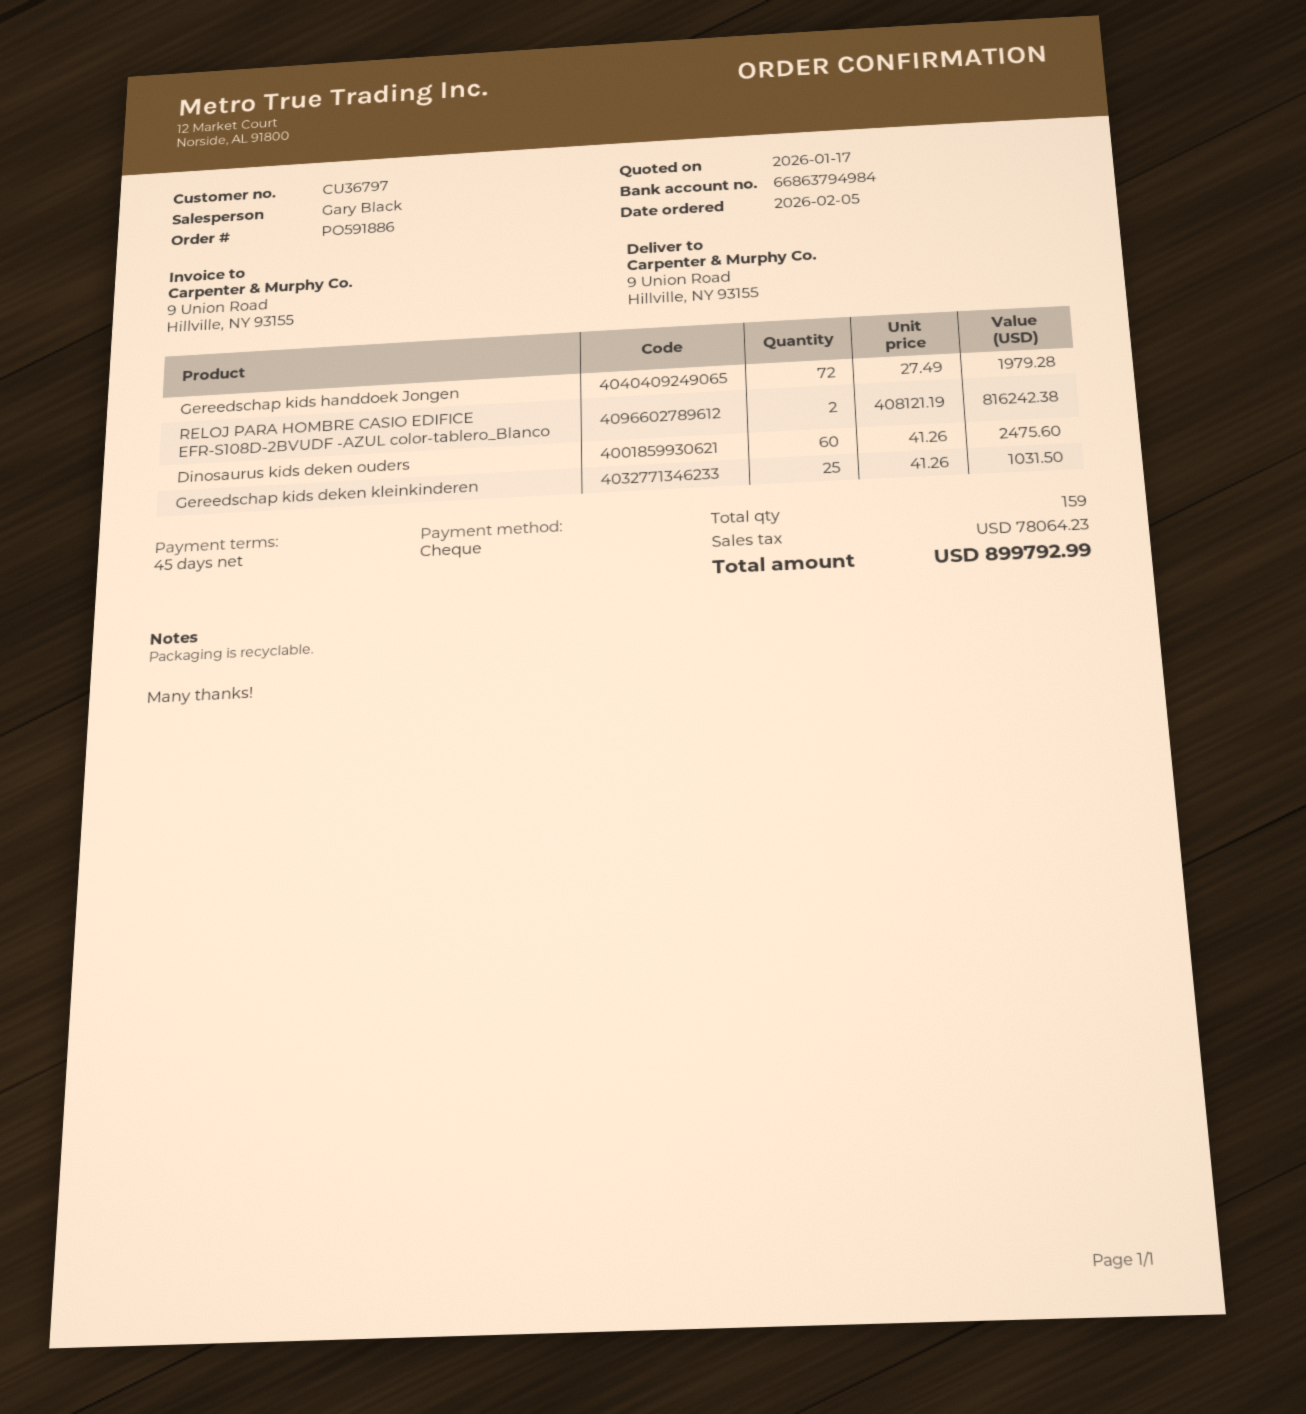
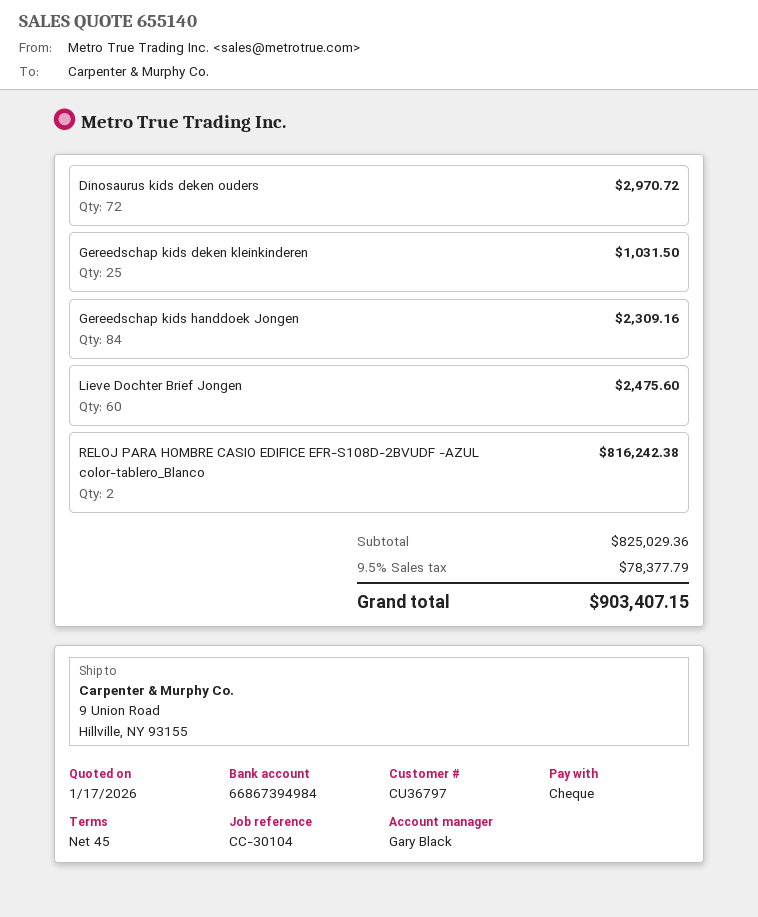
bank account: 66863794984 -> 66867394984
Gereedschap kids handdoek Jongen: 72 for 1979.28 -> 84 for 2309.16
Dinosaurus kids deken ouders: 60 for 2475.60 -> 72 for 2970.72
Lieve Dochter Brief Jongen: none -> 60 for 2475.60
tax: 78064.23 -> 78377.79
total: 899792.99 -> 903407.15

